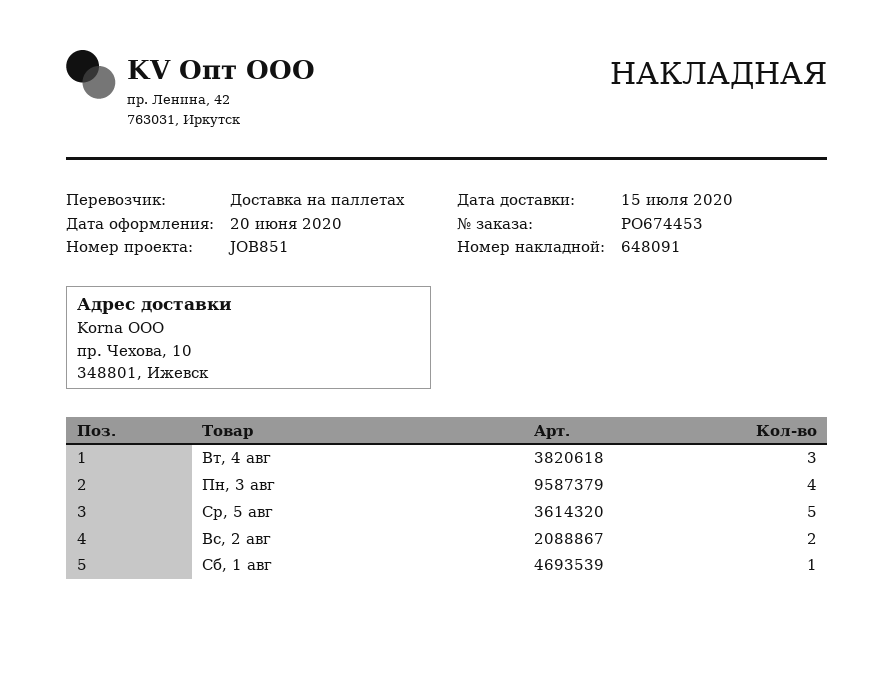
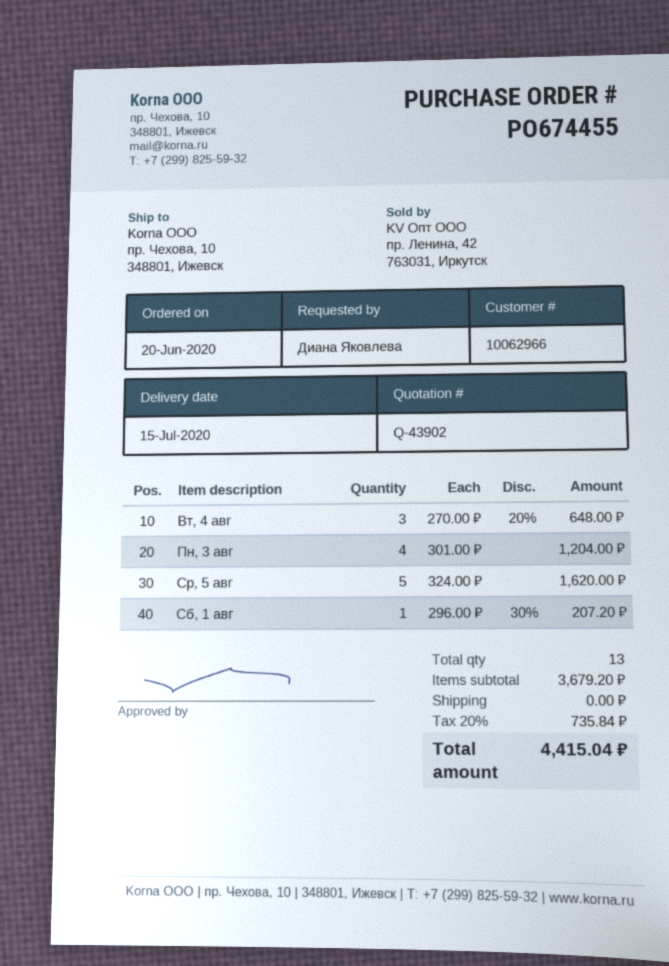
order number: PO674453 -> PO674455
Вс, 2 авг: 2 -> none

